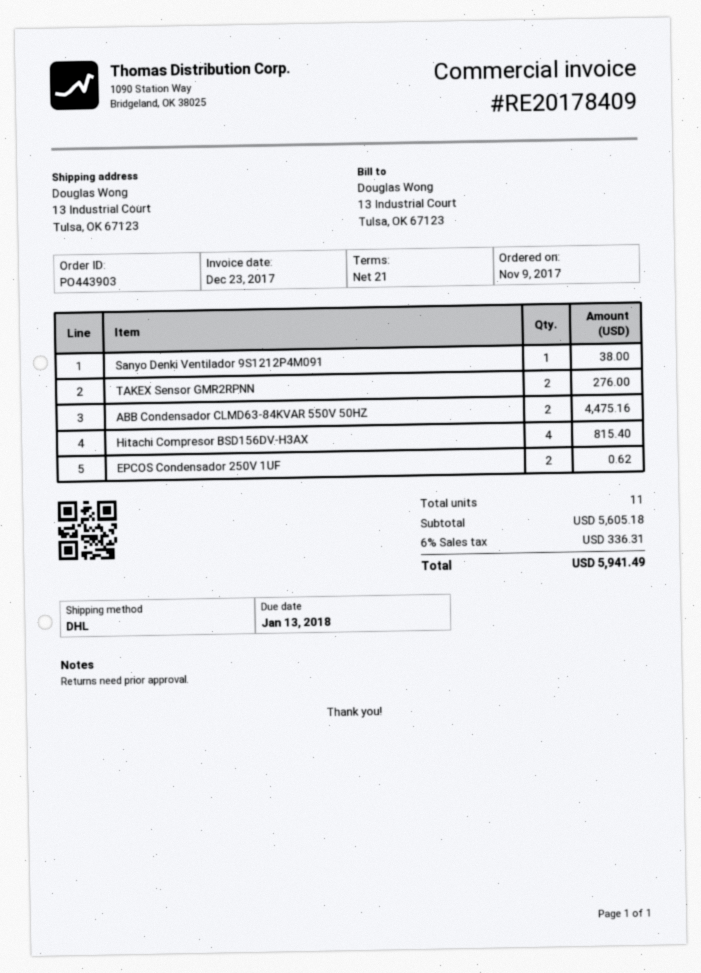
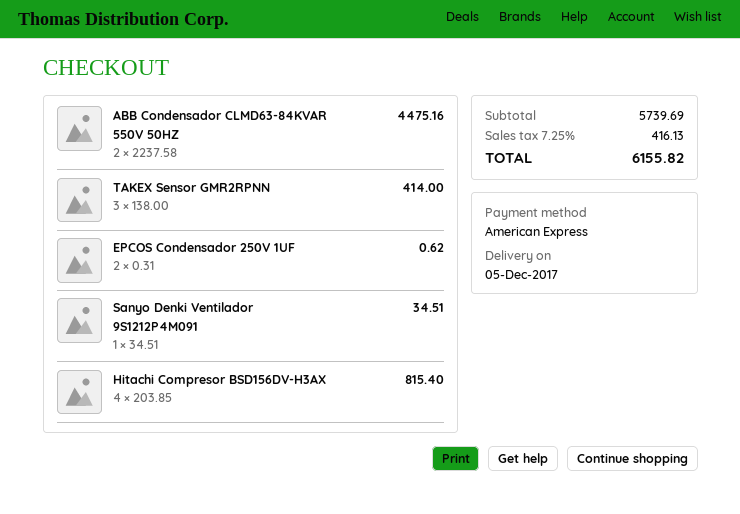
Sanyo Denki Ventilador 9S1212P4M091: 1 for 38.00 -> 1 for 34.51
TAKEX Sensor GMR2RPNN: 2 for 276.00 -> 3 for 414.00
subtotal: 5605.18 -> 5739.69
tax: 6% = 336.31 -> 7.25% = 416.13
total: 5941.49 -> 6155.82

